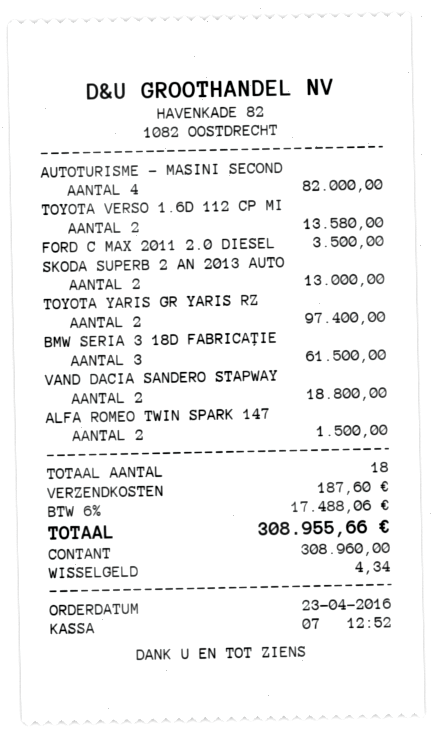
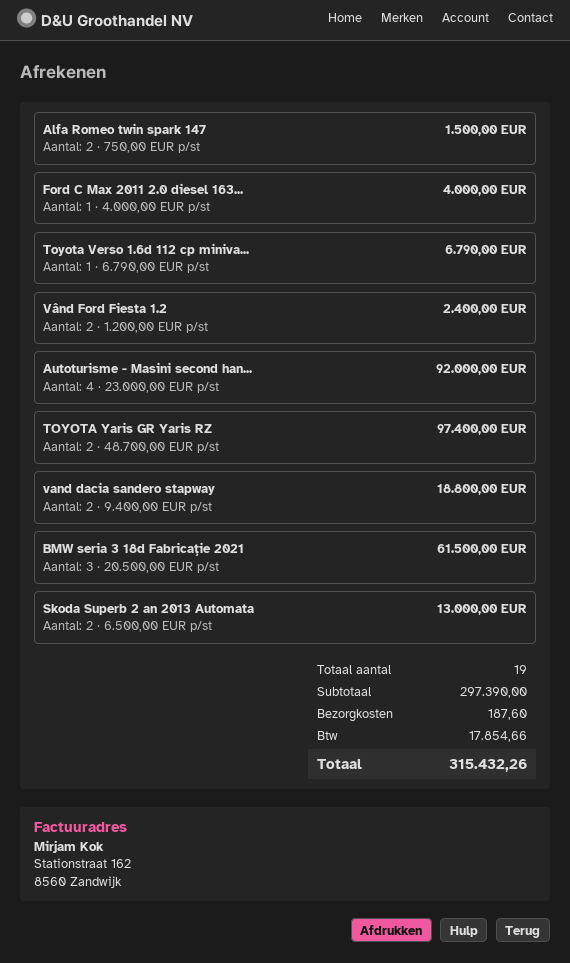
AUTOTURISME - MASINI SECOND: 4 for 82000.00 -> 4 for 92000.00
TOYOTA VERSO 1.6D 112 CP MI: 2 for 13580.00 -> 1 for 6790.00
FORD C MAX 2011 2.0 DIESEL: 1 for 3500.00 -> 1 for 4000.00
Vând Ford Fiesta 1.2: none -> 2 for 2400.00
total quantity: 18 -> 19
tax: 17488.06 -> 17854.66
total: 308955.66 -> 315432.26

